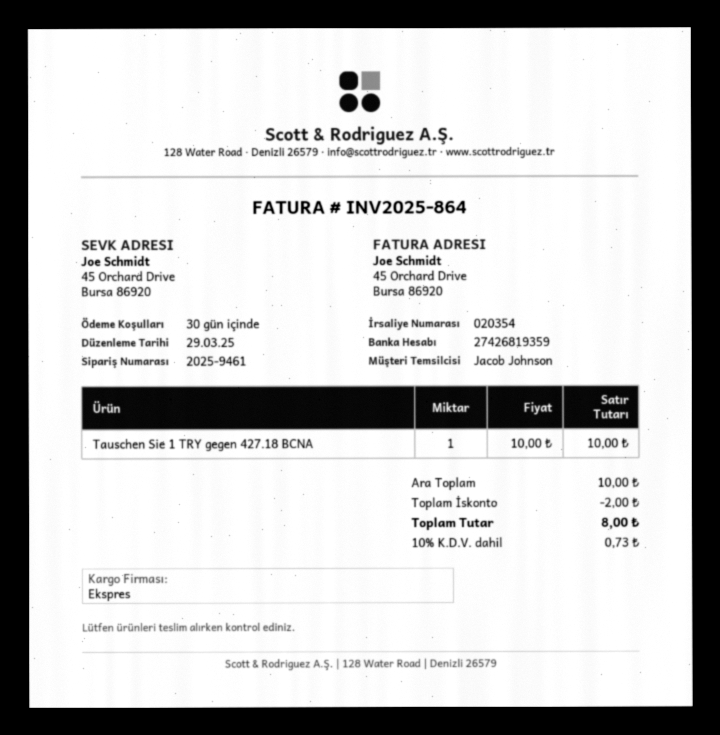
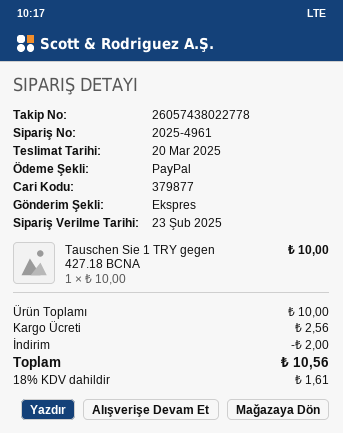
order number: 2025-9461 -> 2025-4961
shipping: none -> 2.56
tax: 10% = 0.73 -> 18% = 1.61
total: 8.00 -> 10.56

